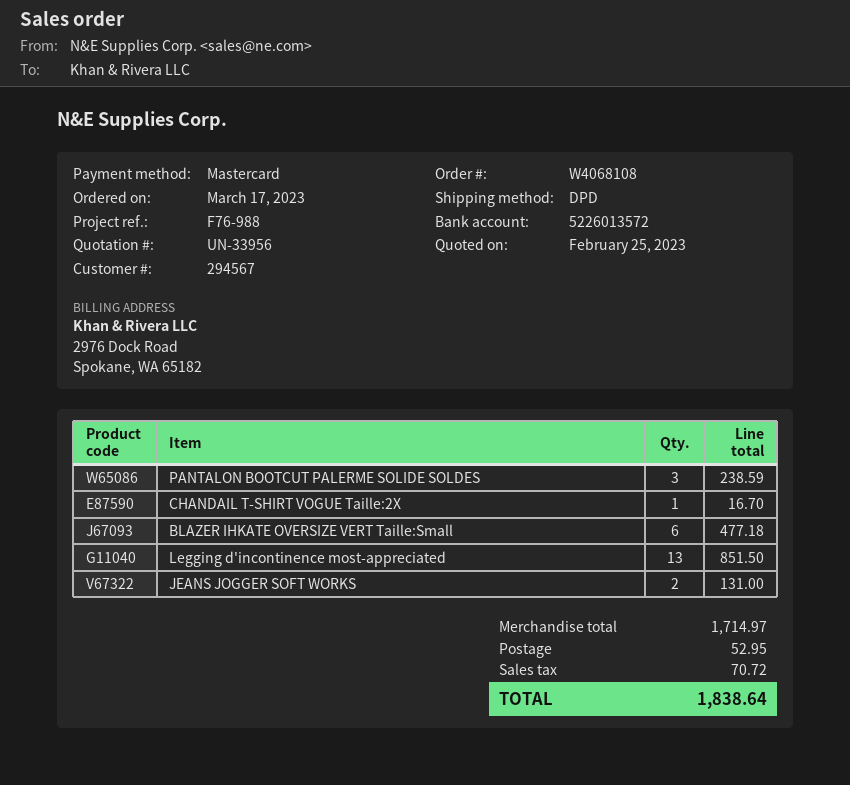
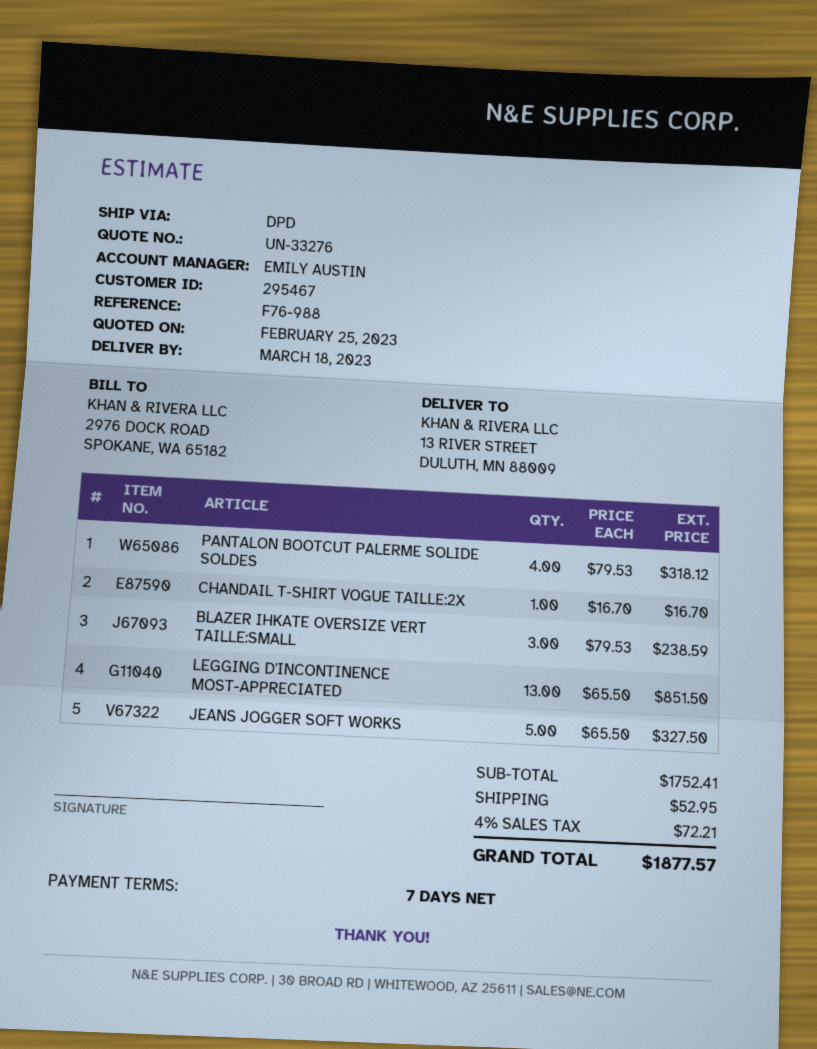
quote number: UN-33956 -> UN-33276
customer number: 294567 -> 295467
PANTALON BOOTCUT PALERME SOLIDE SOLDES: 3 for 238.59 -> 4 for 318.12
BLAZER IHKATE OVERSIZE VERT Taille:Small: 6 for 477.18 -> 3 for 238.59
JEANS JOGGER SOFT WORKS: 2 for 131.00 -> 5 for 327.50
subtotal: 1714.97 -> 1752.41
tax: 70.72 -> 72.21
total: 1838.64 -> 1877.57

